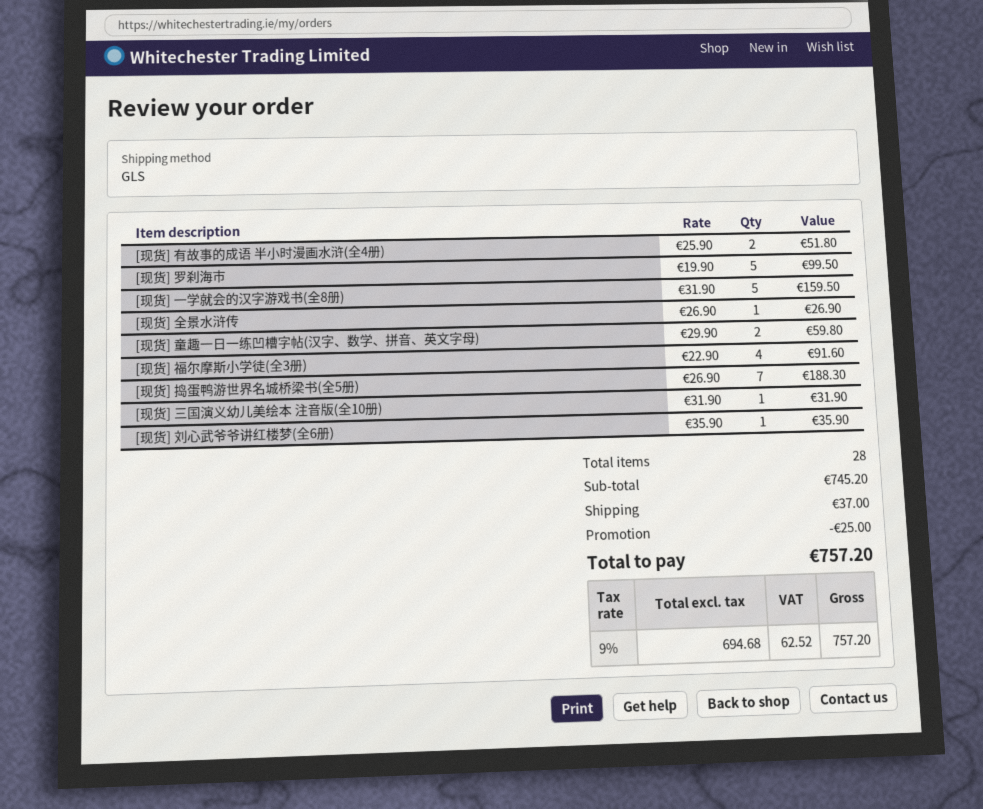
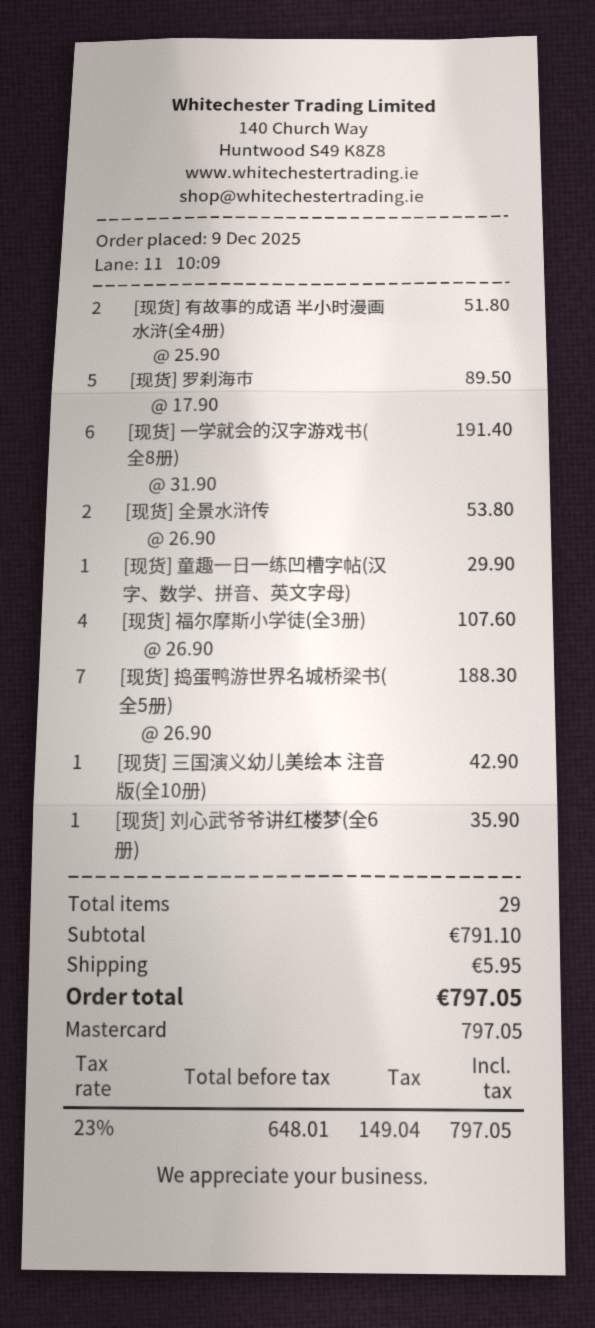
[现货] 罗刹海市: 5 x 19.90 = 99.50 -> 5 x 17.90 = 89.50
[现货] 一学就会的汉字游戏书(全8册): 5 x 31.90 = 159.50 -> 6 x 31.90 = 191.40
[现货] 全景水浒传: 1 x 26.90 = 26.90 -> 2 x 26.90 = 53.80
[现货] 童趣一日一练凹槽字帖(汉字、数学、拼音、英文字母): 2 x 29.90 = 59.80 -> 1 x 29.90 = 29.90
[现货] 福尔摩斯小学徒(全3册): 4 x 22.90 = 91.60 -> 4 x 26.90 = 107.60
[现货] 三国演义幼儿美绘本 注音版(全10册): 1 x 31.90 = 31.90 -> 1 x 42.90 = 42.90
total quantity: 28 -> 29
subtotal: 745.20 -> 791.10
discount: 25.00 -> none
shipping: 37.00 -> 5.95
net: 694.68 -> 648.01
tax: 9% = 62.52 -> 23% = 149.04
total: 757.20 -> 797.05

